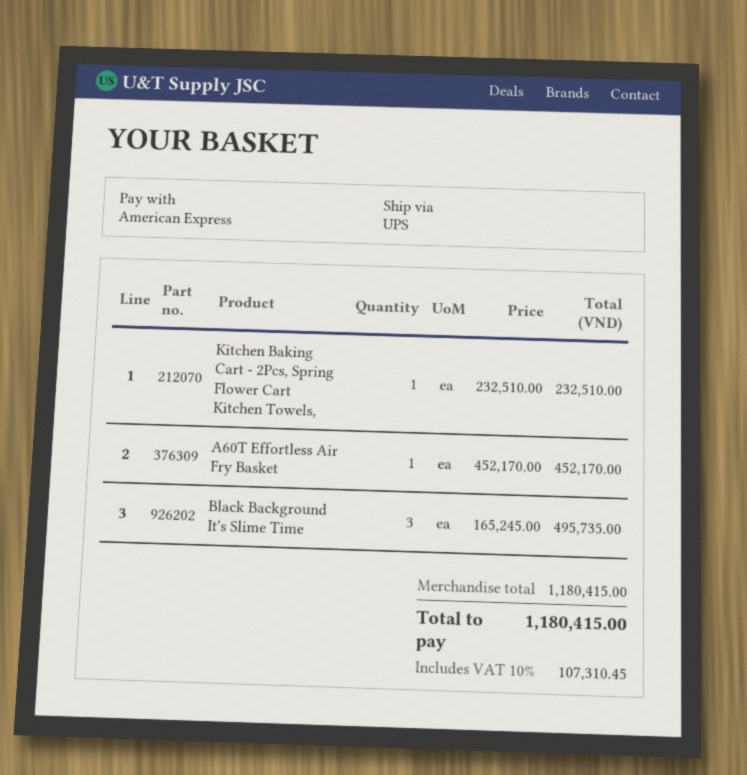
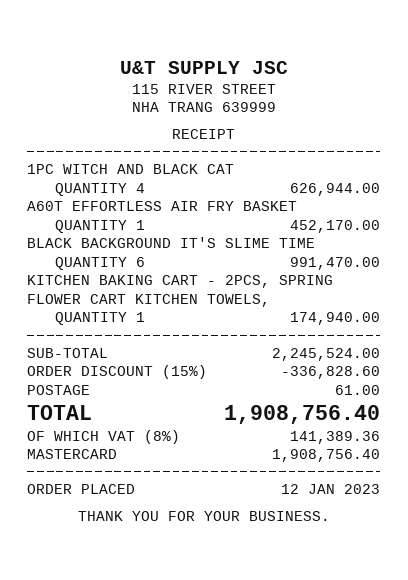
payment method: American Express -> Mastercard
Kitchen Baking Cart - 2Pcs, Spring Flower Cart Kitchen Towels,: 1 for 232510.00 -> 1 for 174940.00
Black Background It's Slime Time: 3 for 495735.00 -> 6 for 991470.00
1PC WITCH AND BLACK CAT: none -> 4 for 626944.00
subtotal: 1180415.00 -> 2245524.00
discount: none -> 15% = 336828.60
shipping: none -> 61.00
tax: 10% = 107310.45 -> 8% = 141389.36
total: 1180415.00 -> 1908756.40

